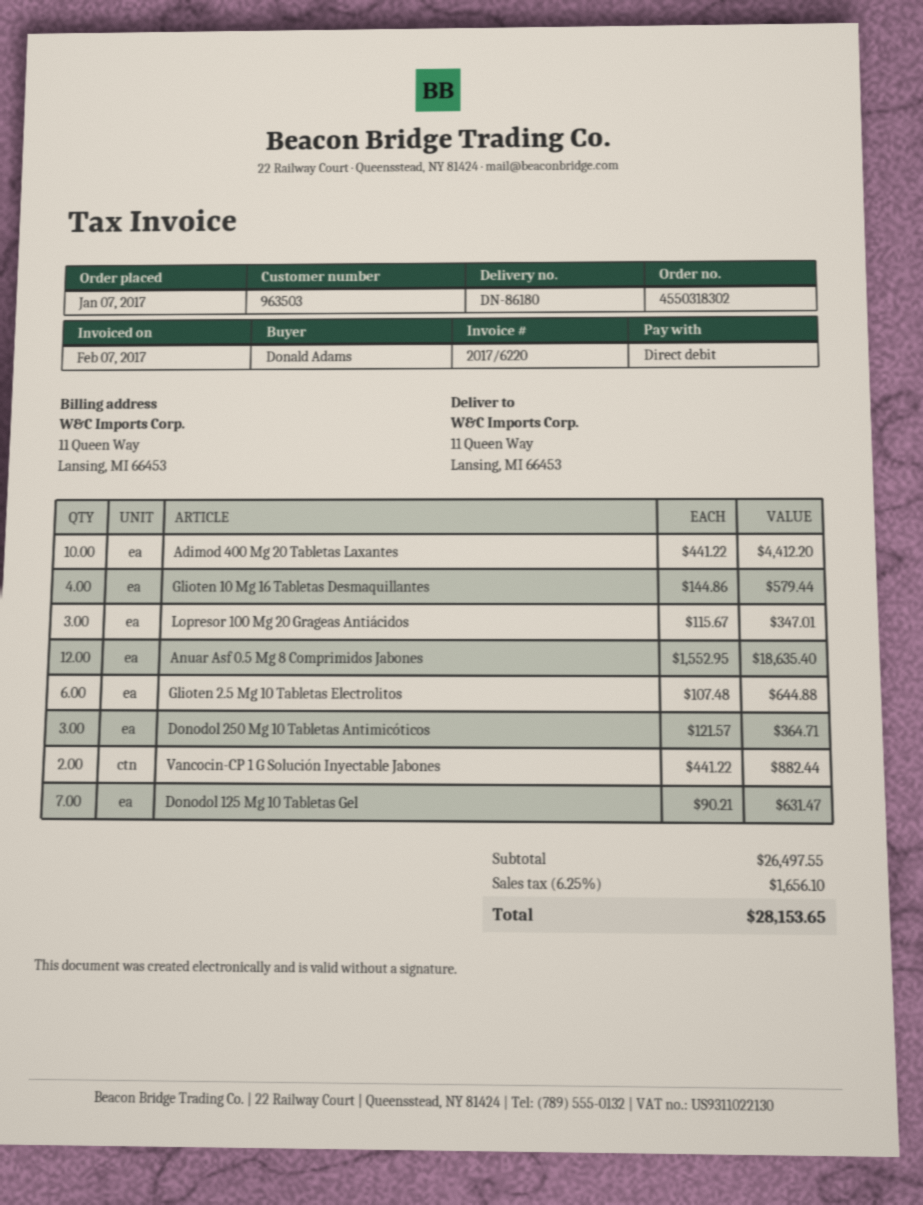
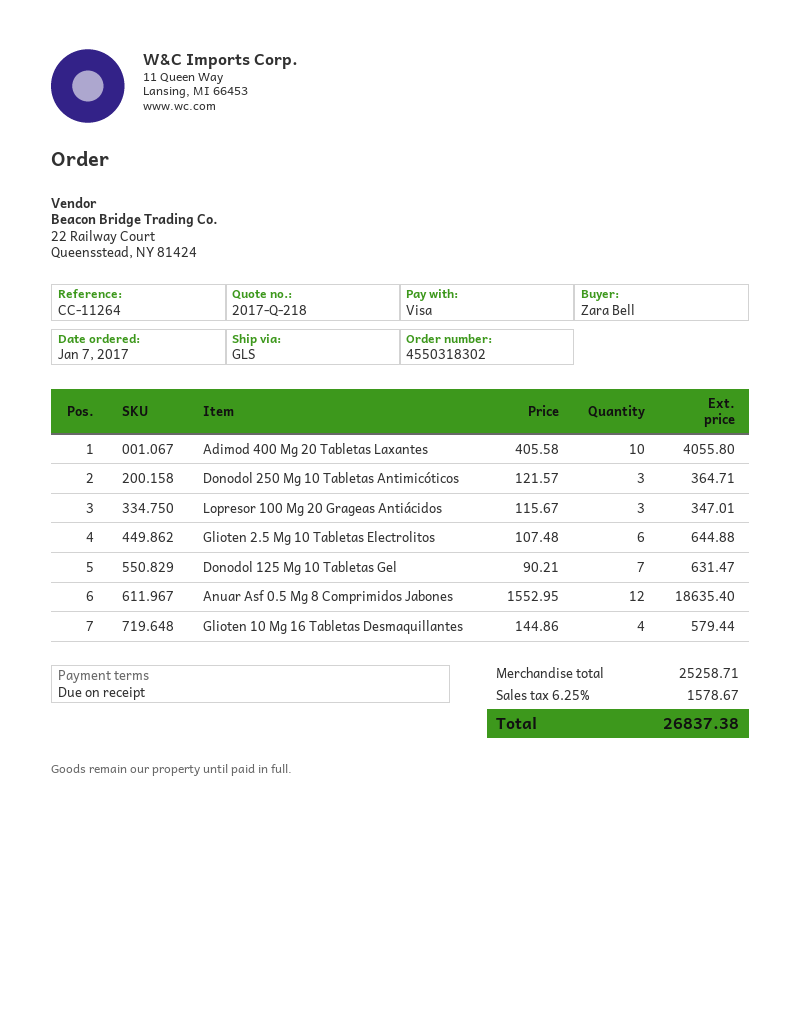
ordered by: Donald Adams -> Zara Bell
payment method: direct debit -> Visa
Adimod 400 Mg 20 Tabletas Laxantes: 10 x 441.22 = 4412.20 -> 10 x 405.58 = 4055.80
Vancocin-CP 1 G Solución Inyectable Jabones: 2 x 441.22 = 882.44 -> none
subtotal: 26497.55 -> 25258.71
tax: 6.25% = 1656.10 -> 6.25% = 1578.67
total: 28153.65 -> 26837.38

